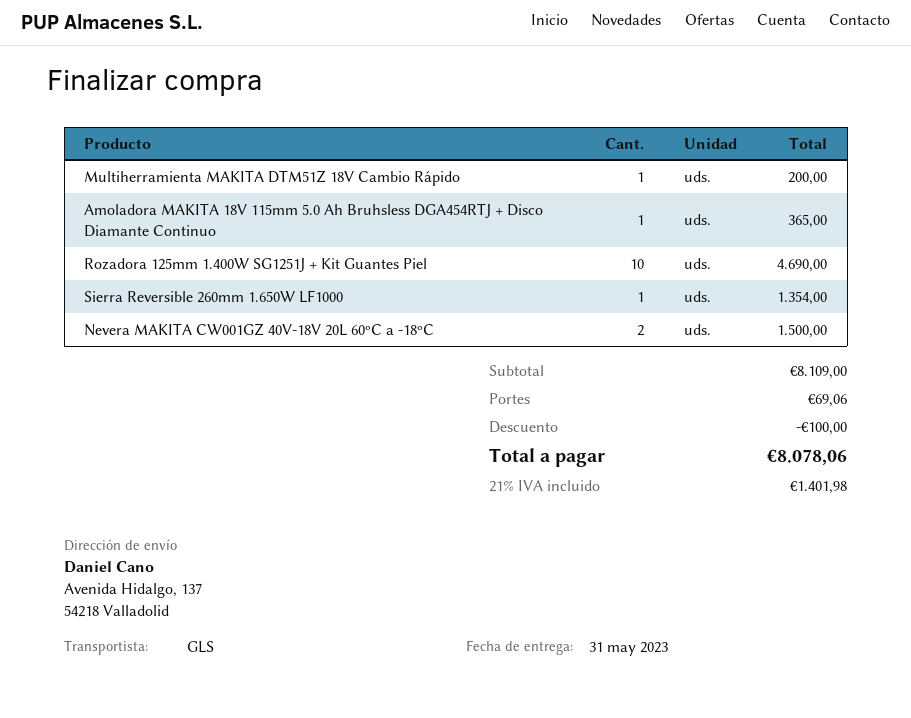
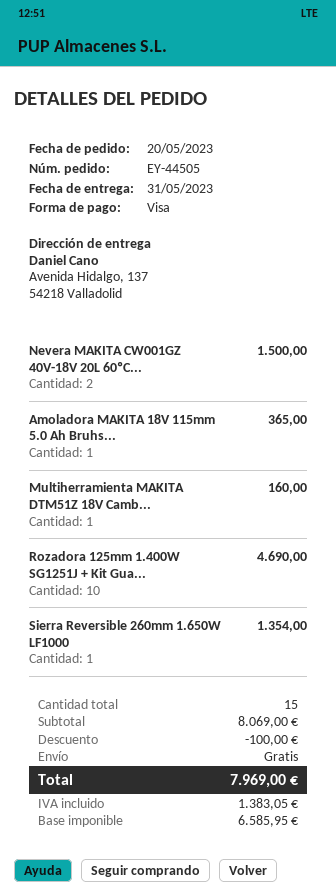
Multiherramienta MAKITA DTM51Z 18V Cambio Rápido: 1 for 200.00 -> 1 for 160.00
subtotal: 8109.00 -> 8069.00
shipping: 69.06 -> 0.00
tax: 1401.98 -> 1383.05
total: 8078.06 -> 7969.00

